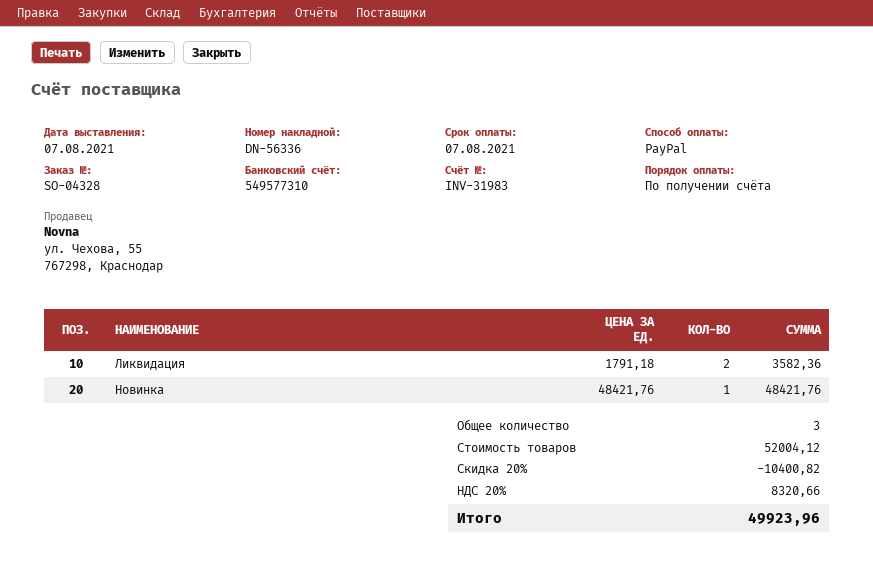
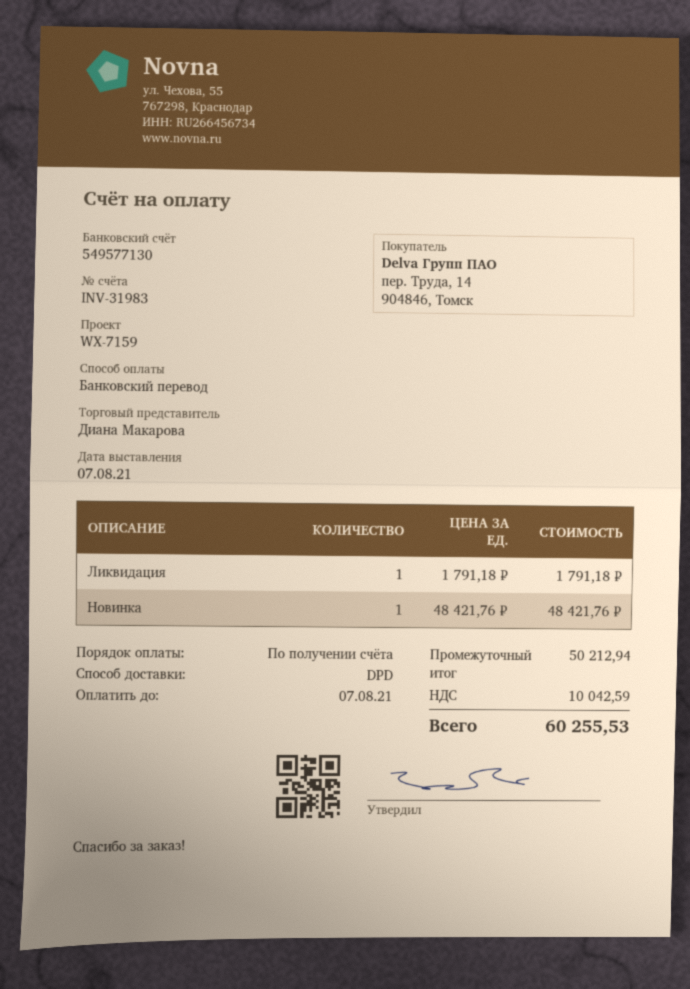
payment method: PayPal -> bank transfer
bank account: 549577310 -> 549577130
Ликвидация: 2 x 1791.18 = 3582.36 -> 1 x 1791.18 = 1791.18
subtotal: 52004.12 -> 50212.94
discount: 20% = 10400.82 -> none
tax: 8320.66 -> 10042.59
total: 49923.96 -> 60255.53

